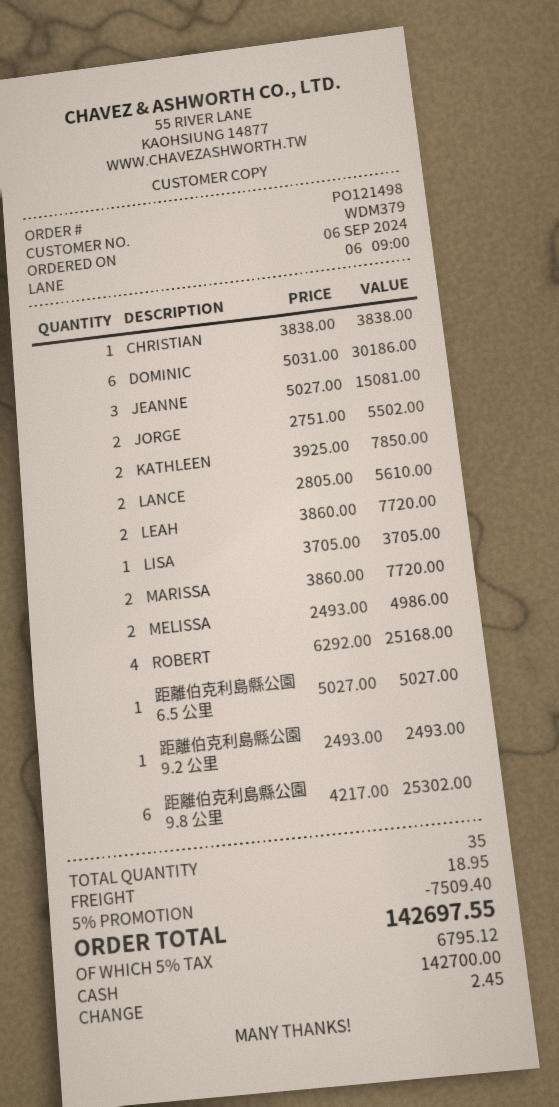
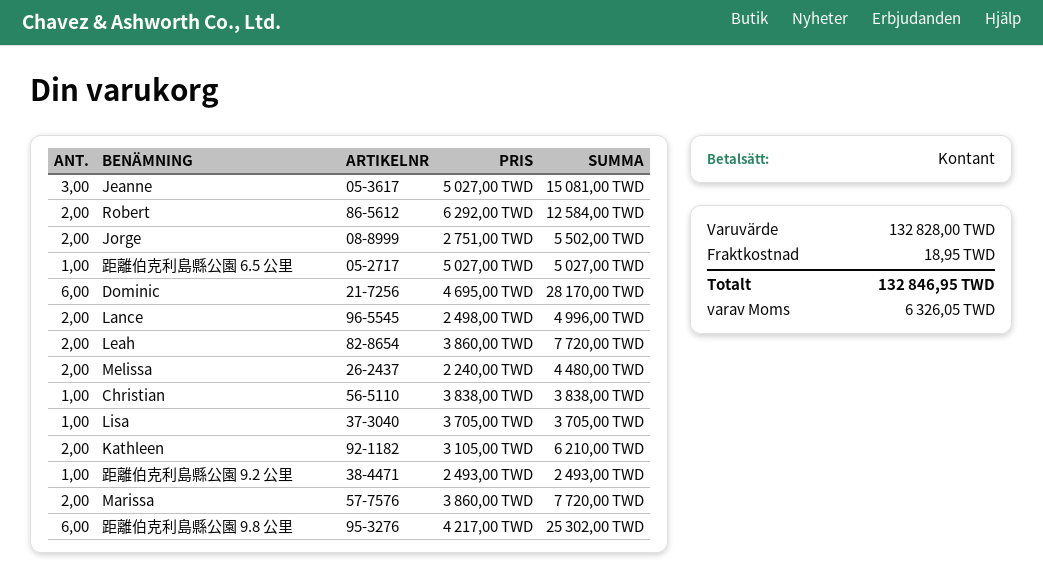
DOMINIC: 6 x 5031.00 = 30186.00 -> 6 x 4695.00 = 28170.00
KATHLEEN: 2 x 3925.00 = 7850.00 -> 2 x 3105.00 = 6210.00
LANCE: 2 x 2805.00 = 5610.00 -> 2 x 2498.00 = 4996.00
MELISSA: 2 x 2493.00 = 4986.00 -> 2 x 2240.00 = 4480.00
ROBERT: 4 x 6292.00 = 25168.00 -> 2 x 6292.00 = 12584.00
discount: 5% = 7509.40 -> none
tax: 6795.12 -> 6326.05
total: 142697.55 -> 132846.95

